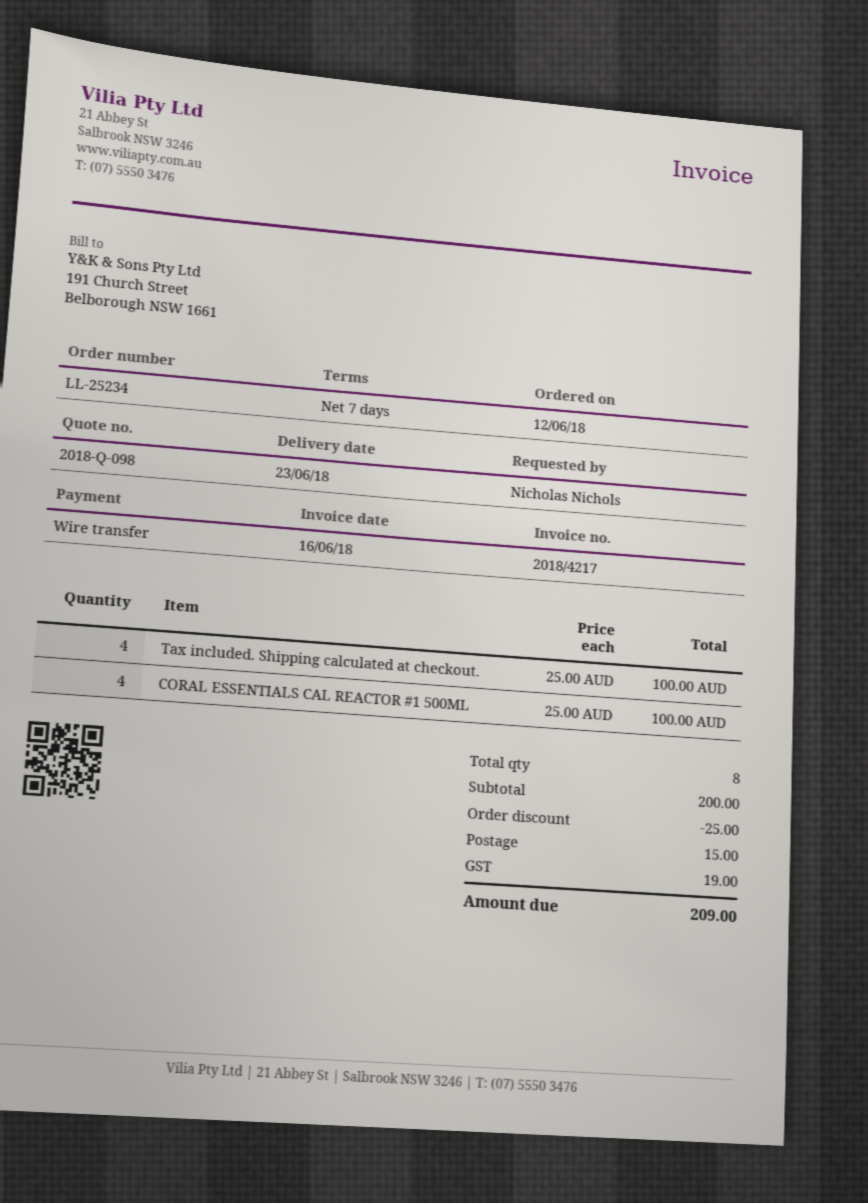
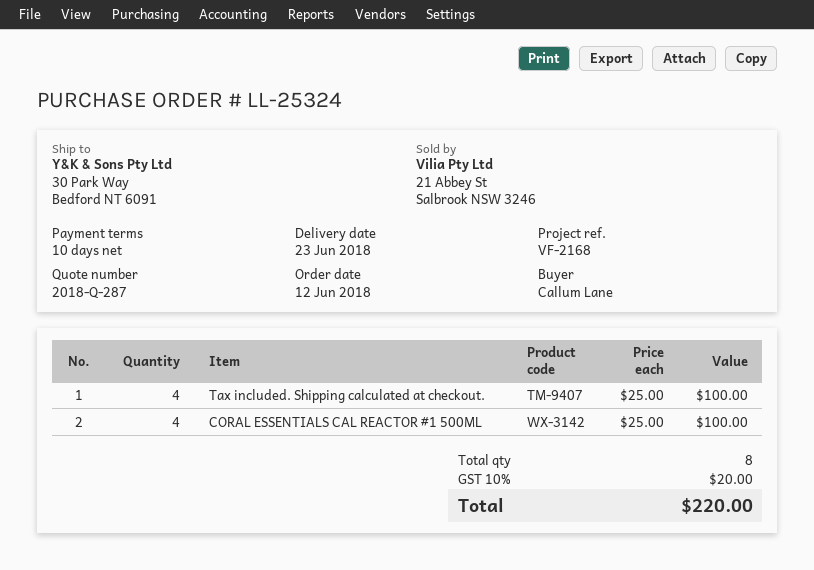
quote number: 2018-Q-098 -> 2018-Q-287
order number: LL-25234 -> LL-25324
payment terms: 7 days -> 10 days
ordered by: Nicholas Nichols -> Callum Lane
discount: 25.00 -> none
shipping: 15.00 -> none
tax: 19.00 -> 20.00
total: 209.00 -> 220.00

